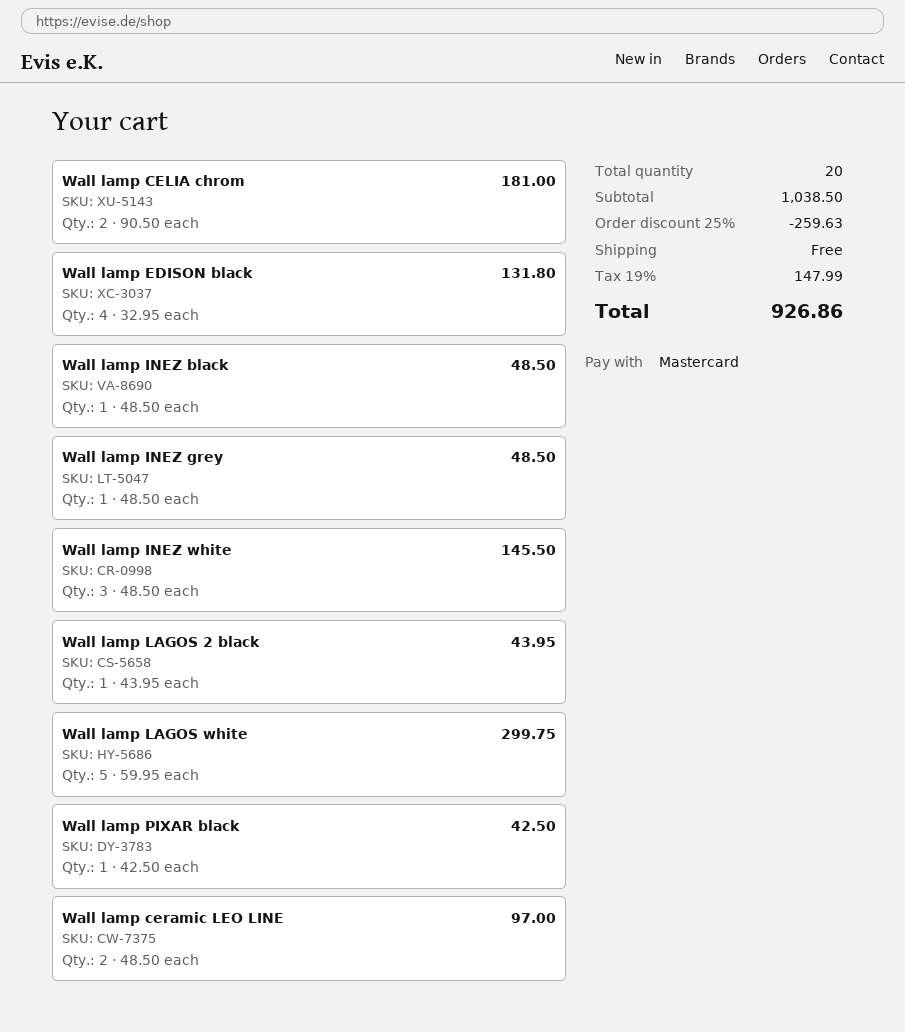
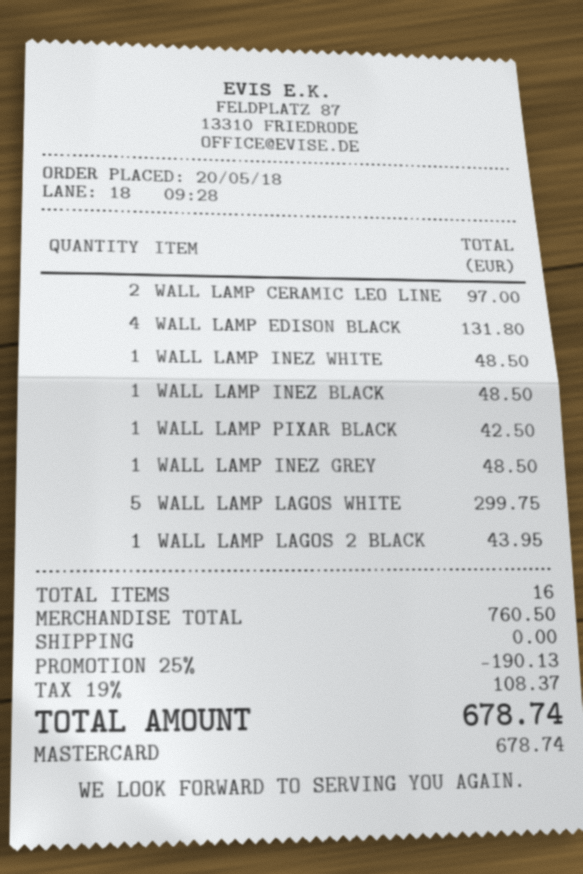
Wall lamp CELIA chrom: 2 for 181.00 -> none
Wall lamp INEZ white: 3 for 145.50 -> 1 for 48.50
total quantity: 20 -> 16
subtotal: 1038.50 -> 760.50
discount: 25% = 259.63 -> 25% = 190.13
tax: 19% = 147.99 -> 19% = 108.37
total: 926.86 -> 678.74

